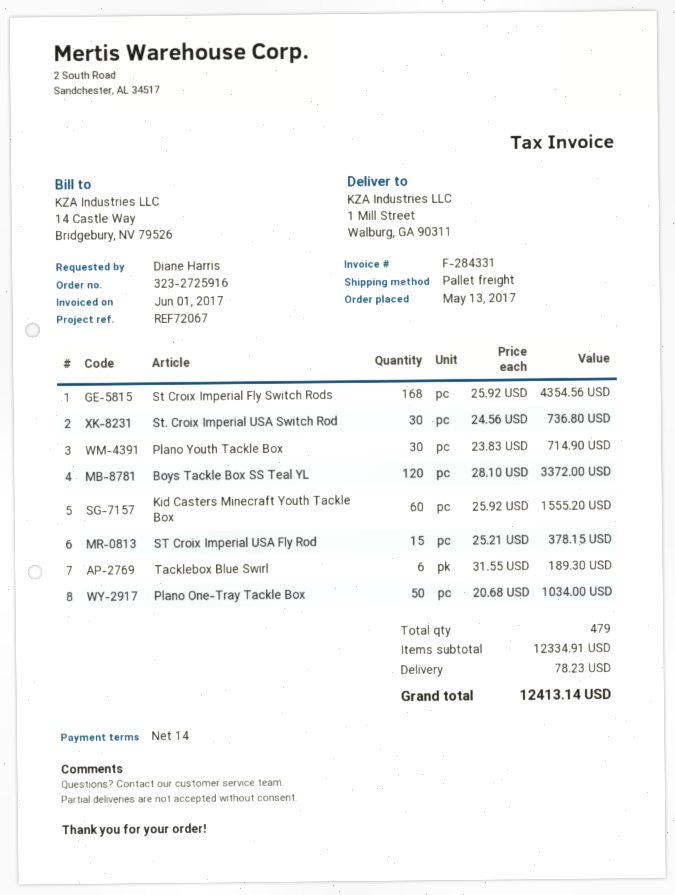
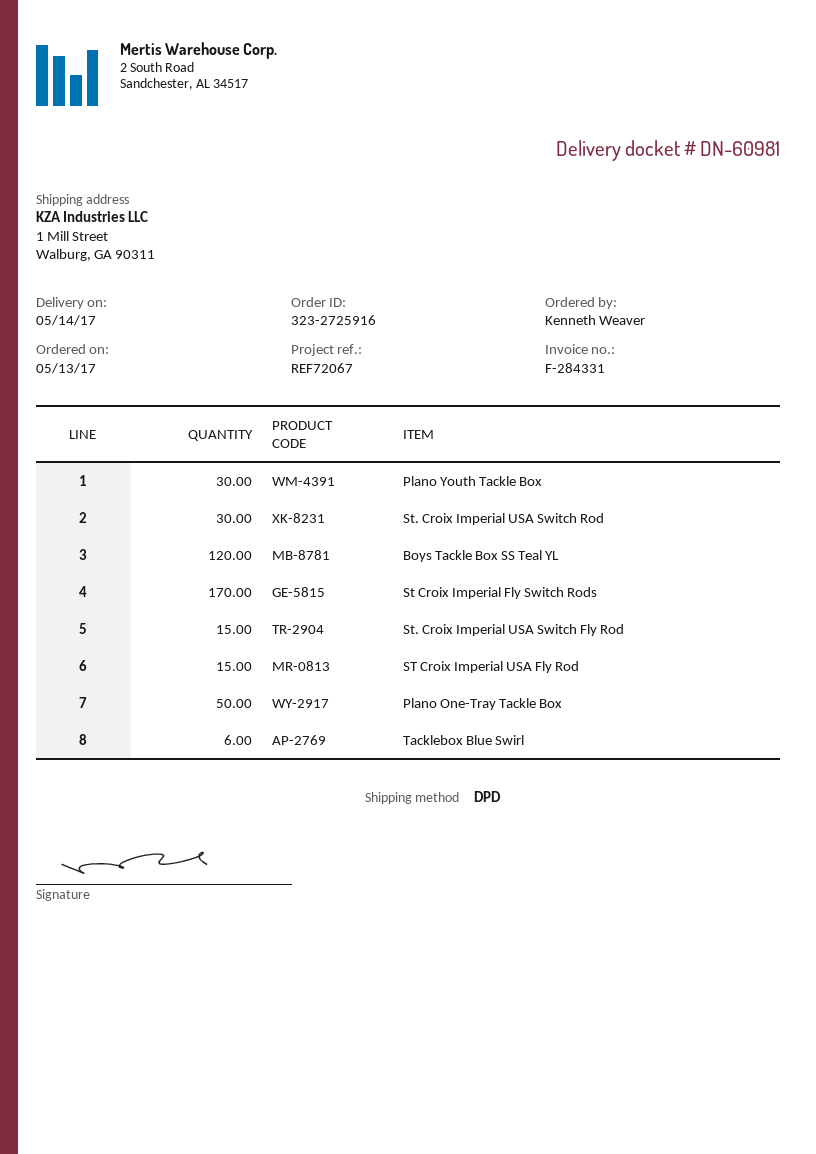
ordered by: Diane Harris -> Kenneth Weaver
shipping method: pallet freight -> DPD
St Croix Imperial Fly Switch Rods: 168 -> 170
Kid Casters Minecraft Youth Tackle Box: 60 -> none
St. Croix Imperial USA Switch Fly Rod: none -> 15

